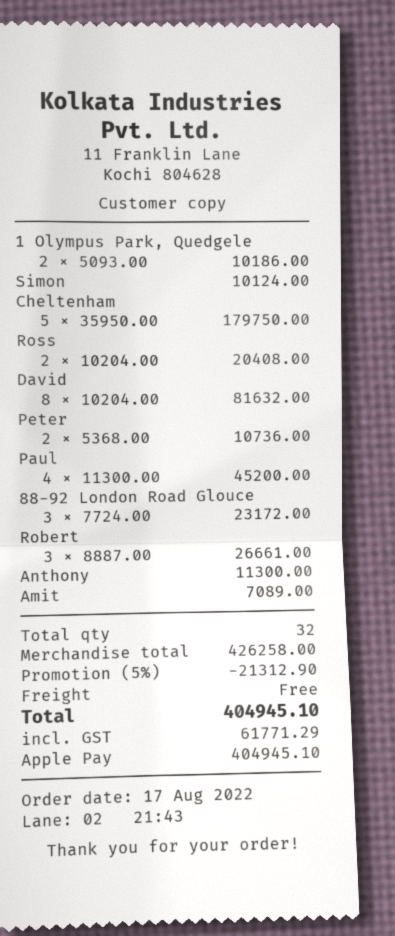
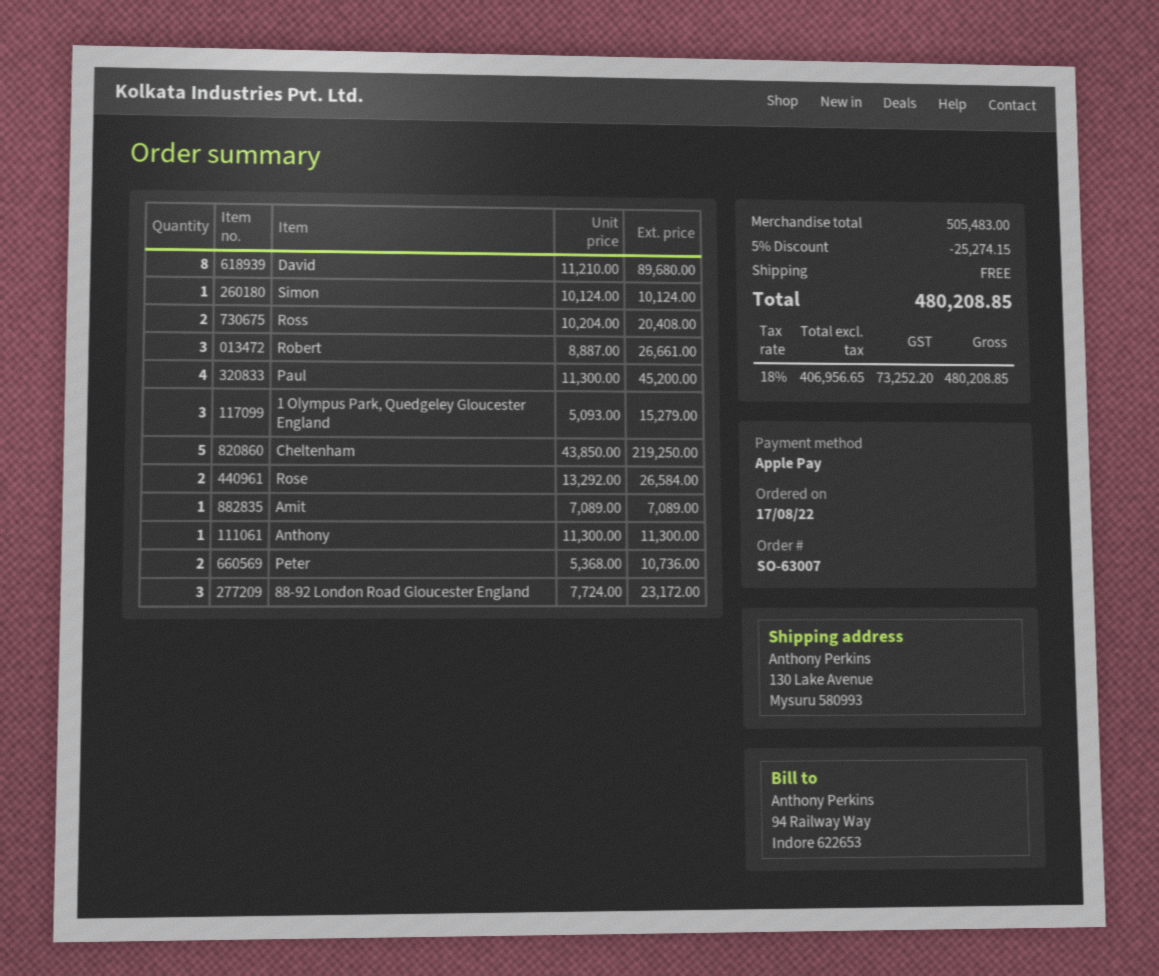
1 Olympus Park, Quedgele: 2 x 5093.00 = 10186.00 -> 3 x 5093.00 = 15279.00
Cheltenham: 5 x 35950.00 = 179750.00 -> 5 x 43850.00 = 219250.00
David: 8 x 10204.00 = 81632.00 -> 8 x 11210.00 = 89680.00
Rose: none -> 2 x 13292.00 = 26584.00
subtotal: 426258.00 -> 505483.00
discount: 5% = 21312.90 -> 5% = 25274.15
tax: 61771.29 -> 73252.20
total: 404945.10 -> 480208.85

